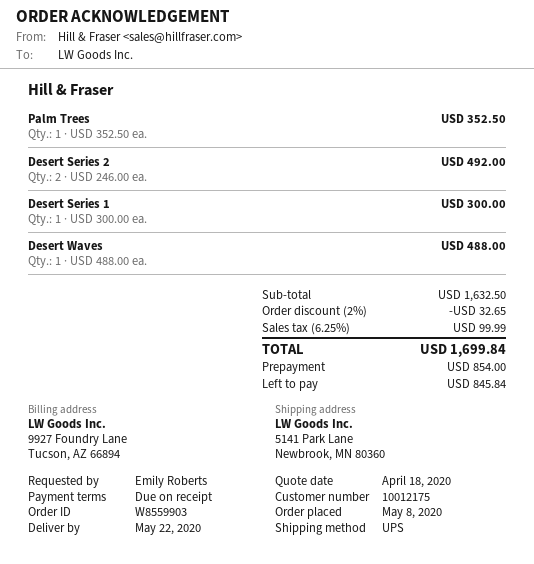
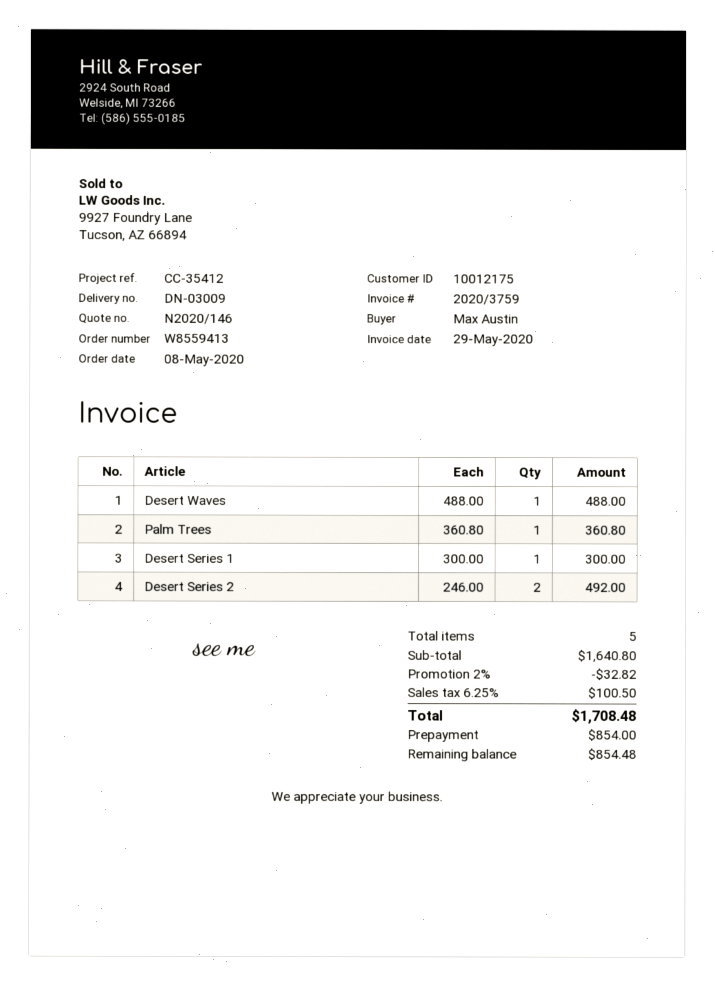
order number: W8559903 -> W8559413
ordered by: Emily Roberts -> Max Austin
Palm Trees: 1 x 352.50 = 352.50 -> 1 x 360.80 = 360.80
subtotal: 1632.50 -> 1640.80
discount: 2% = 32.65 -> 2% = 32.82
tax: 6.25% = 99.99 -> 6.25% = 100.50
total: 1699.84 -> 1708.48
balance: 845.84 -> 854.48

